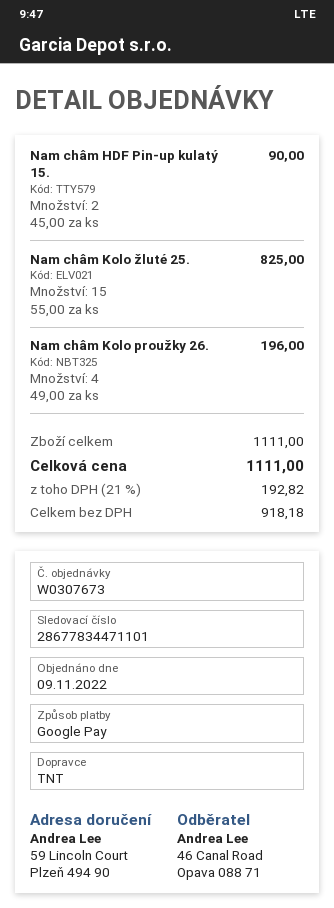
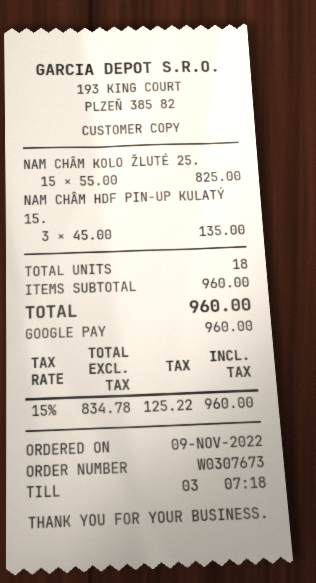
Nam châm HDF Pin-up kulatý 15.: 2 x 45.00 = 90.00 -> 3 x 45.00 = 135.00
Nam châm Kolo proužky 26.: 4 x 49.00 = 196.00 -> none
subtotal: 1111.00 -> 960.00
net: 918.18 -> 834.78
tax: 21% = 192.82 -> 15% = 125.22
total: 1111.00 -> 960.00

